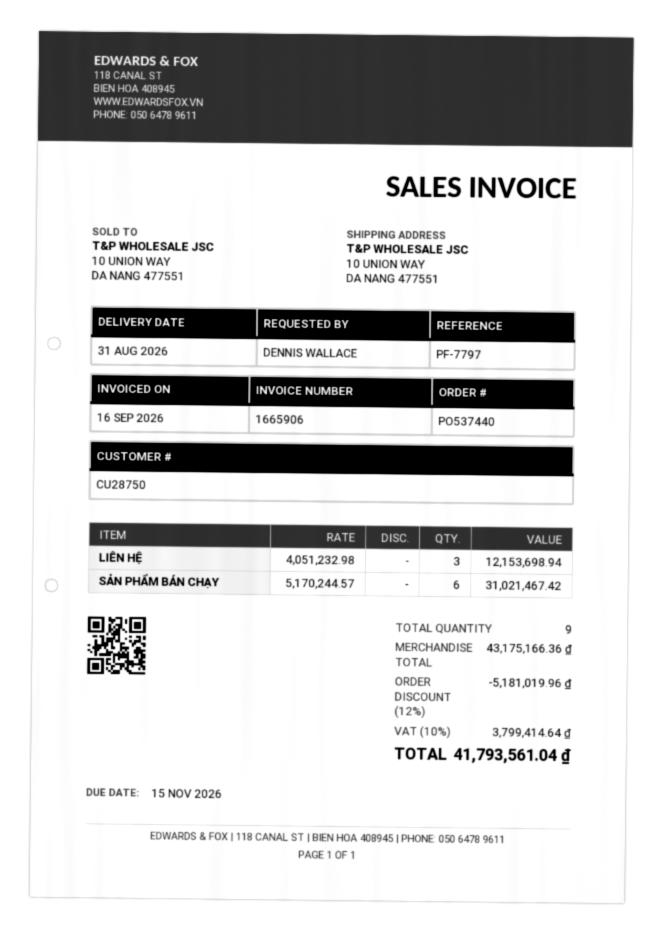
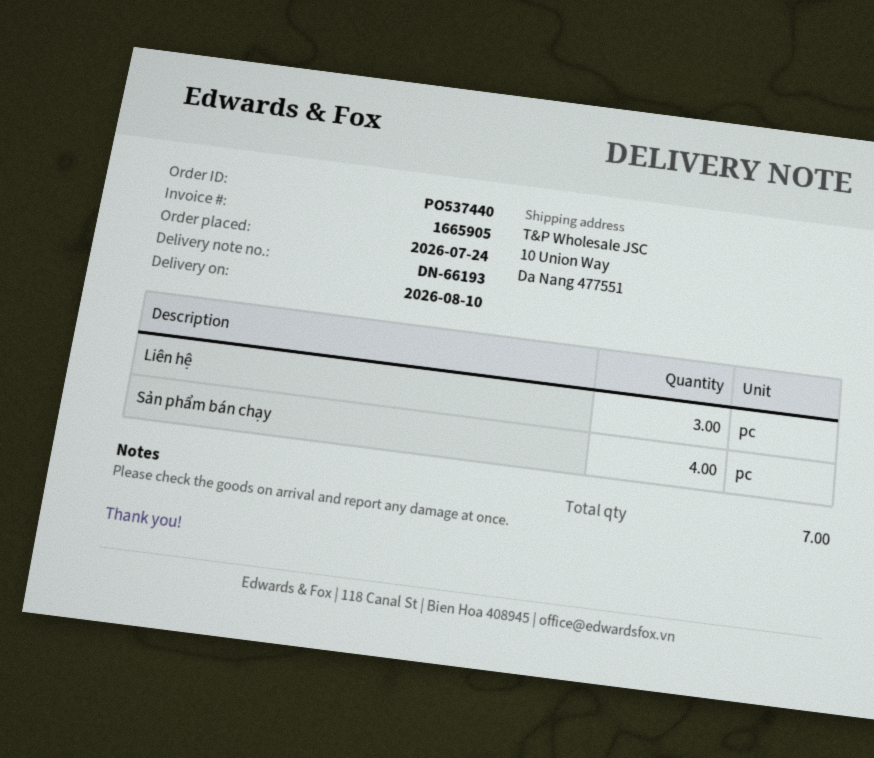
delivery date: 2026-08-31 -> 2026-08-10
invoice number: 1665906 -> 1665905
SẢN PHẨM BÁN CHẠY: 6 -> 4
total quantity: 9 -> 7

